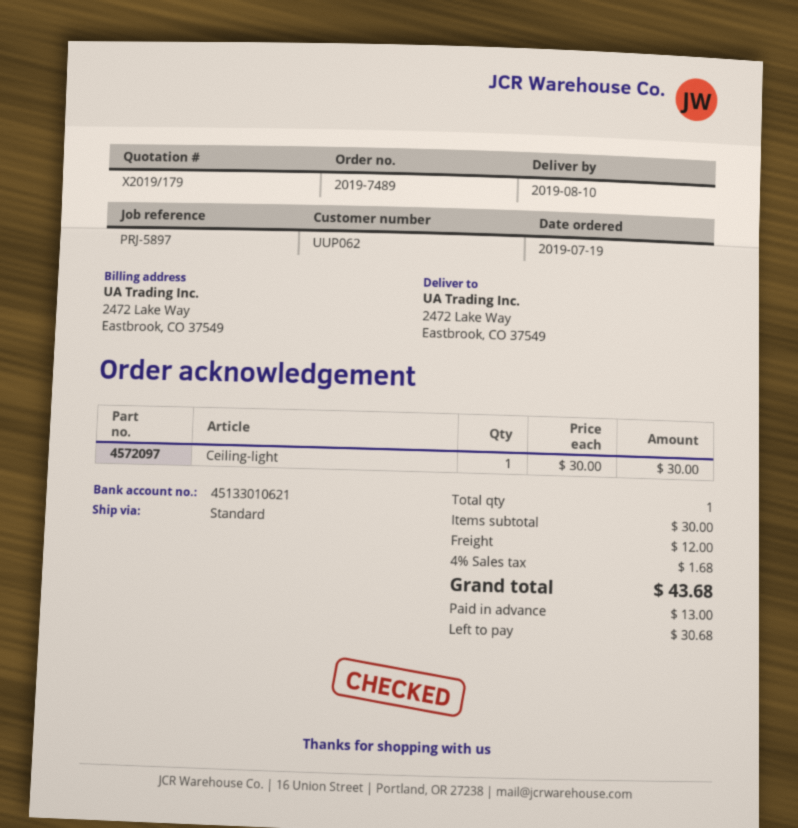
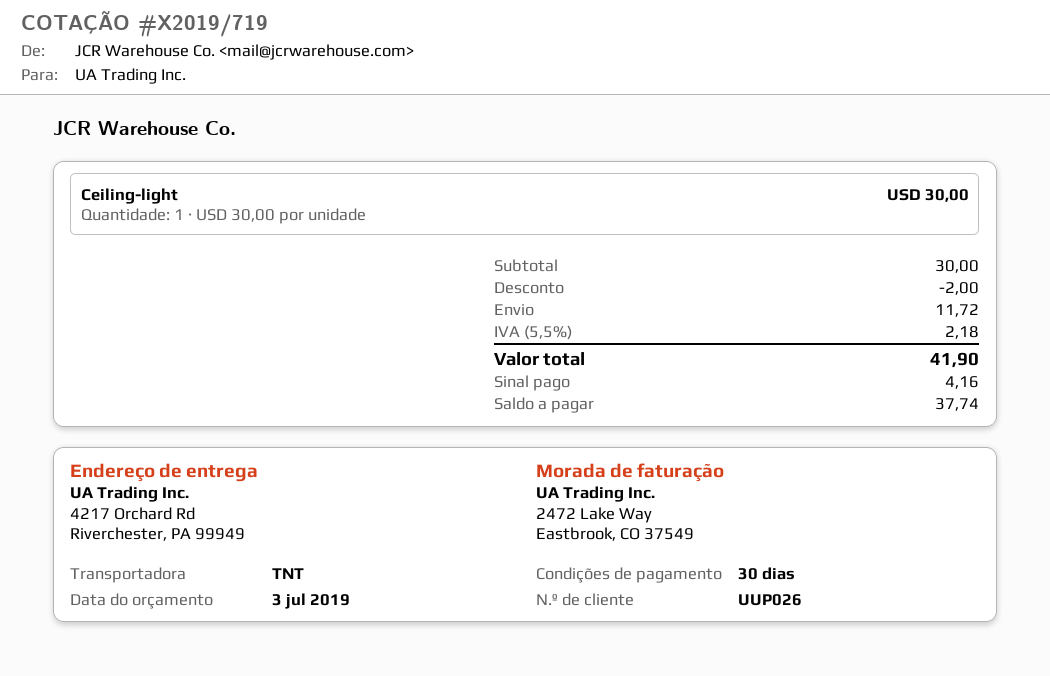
quote number: X2019/179 -> X2019/719
customer number: UUP062 -> UUP026
shipping method: standard -> TNT
ship to: 2472 Lake Way, Eastbrook, CO 37549 -> 4217 Orchard Rd, Riverchester, PA 99949
discount: none -> 2.00
shipping: 12.00 -> 11.72
tax: 4% = 1.68 -> 5.5% = 2.18
total: 43.68 -> 41.90
deposit: 13.00 -> 4.16
balance: 30.68 -> 37.74

